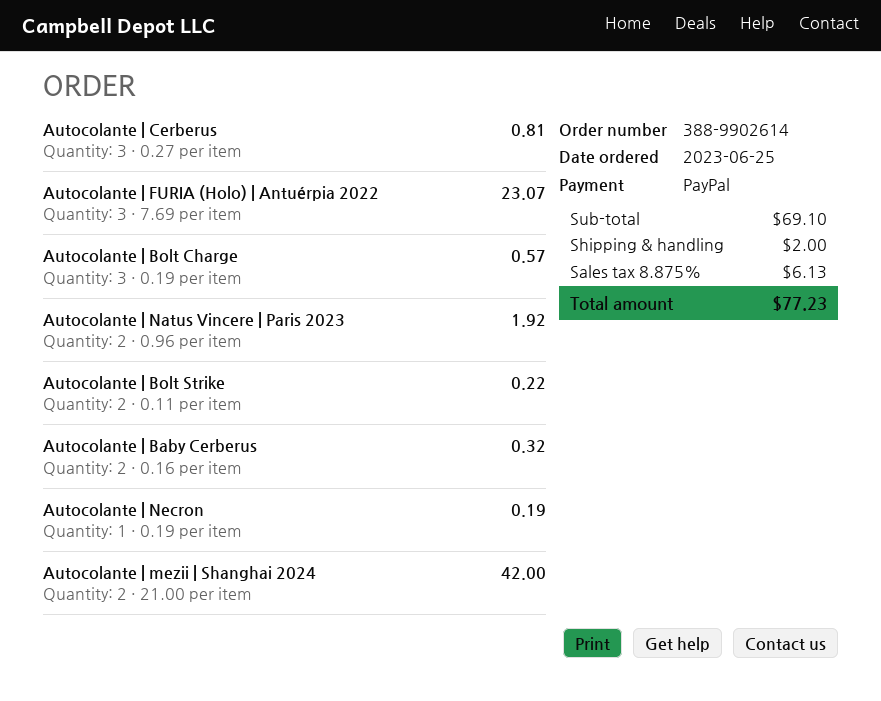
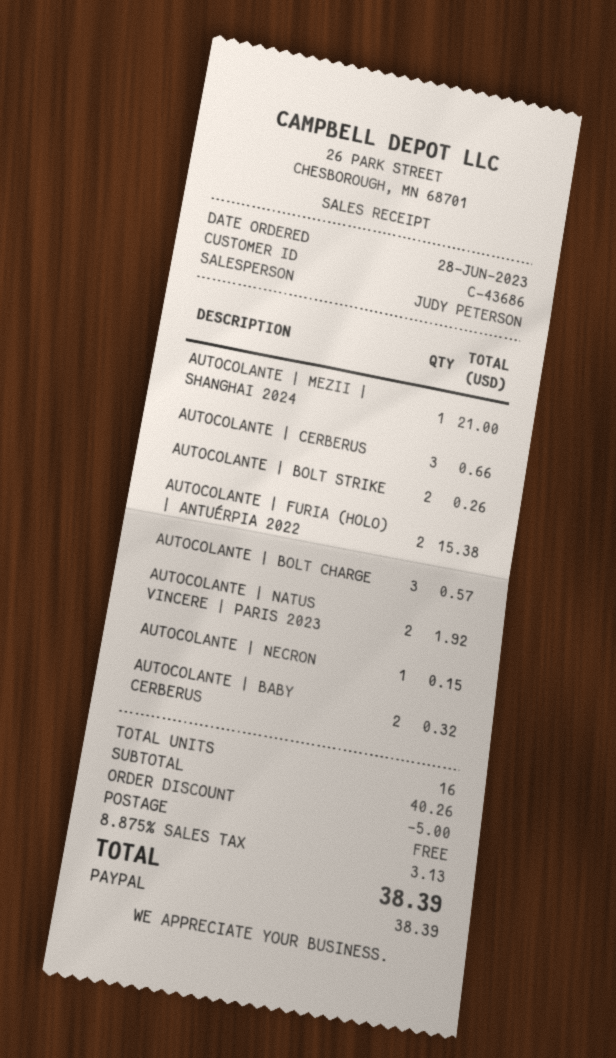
order date: 2023-06-25 -> 2023-06-28
Autocolante | Cerberus: 3 for 0.81 -> 3 for 0.66
Autocolante | FURIA (Holo) | Antuérpia 2022: 3 for 23.07 -> 2 for 15.38
Autocolante | Bolt Strike: 2 for 0.22 -> 2 for 0.26
Autocolante | Necron: 1 for 0.19 -> 1 for 0.15
Autocolante | mezii | Shanghai 2024: 2 for 42.00 -> 1 for 21.00
subtotal: 69.10 -> 40.26
discount: none -> 5.00
shipping: 2.00 -> 0.00
tax: 8.875% = 6.13 -> 8.875% = 3.13
total: 77.23 -> 38.39

